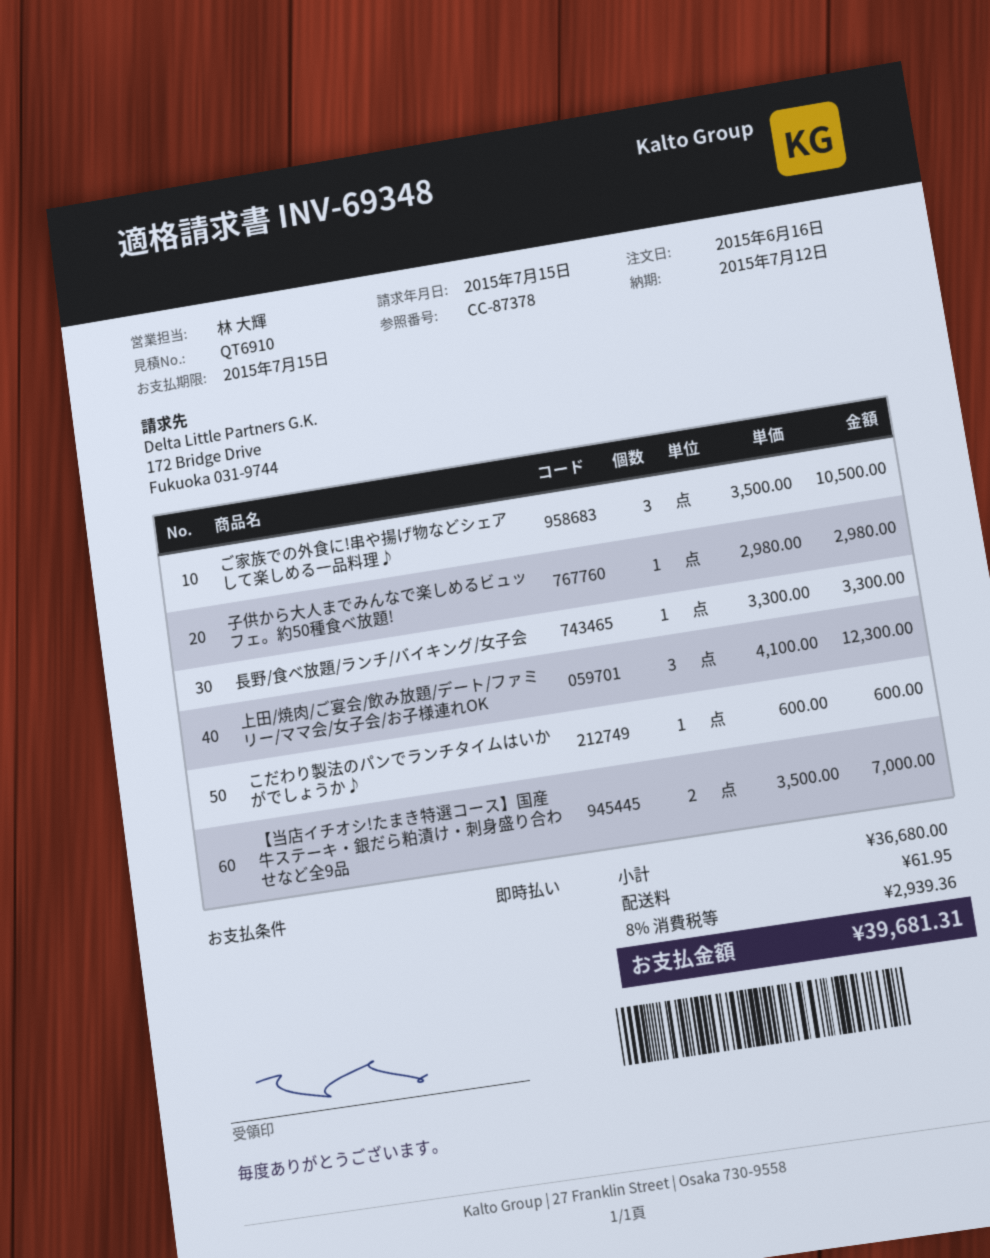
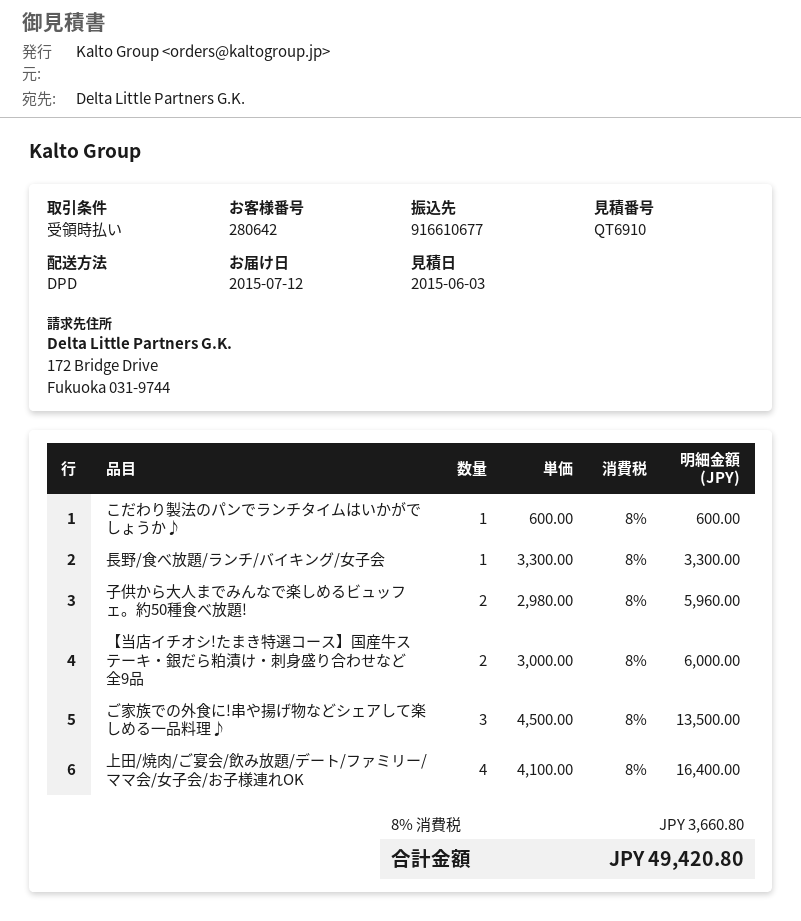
ご家族での外食に!串や揚げ物などシェアして楽しめる一品料理♪: 3 x 3500.00 = 10500.00 -> 3 x 4500.00 = 13500.00
子供から大人までみんなで楽しめるビュッフェ。約50種食べ放題!: 1 x 2980.00 = 2980.00 -> 2 x 2980.00 = 5960.00
上田/焼肉/ご宴会/飲み放題/デート/ファミリー/ママ会/女子会/お子様連れOK: 3 x 4100.00 = 12300.00 -> 4 x 4100.00 = 16400.00
【当店イチオシ!たまき特選コース】国産牛ステーキ・銀だら粕漬け・刺身盛り合わせなど全9品: 2 x 3500.00 = 7000.00 -> 2 x 3000.00 = 6000.00
shipping: 61.95 -> none
tax: 8% = 2939.36 -> 8% = 3660.80
total: 39681.31 -> 49420.80

